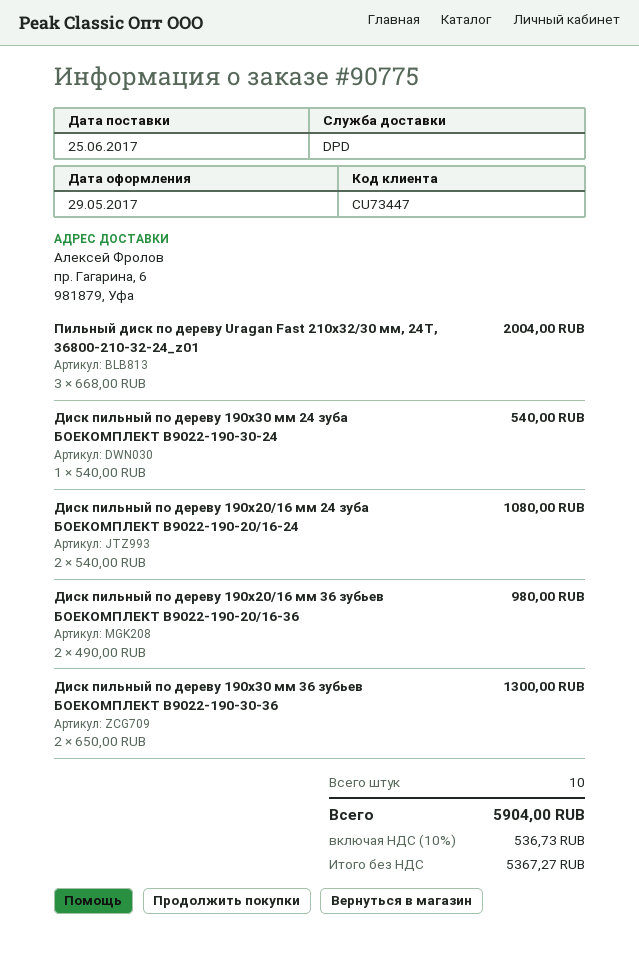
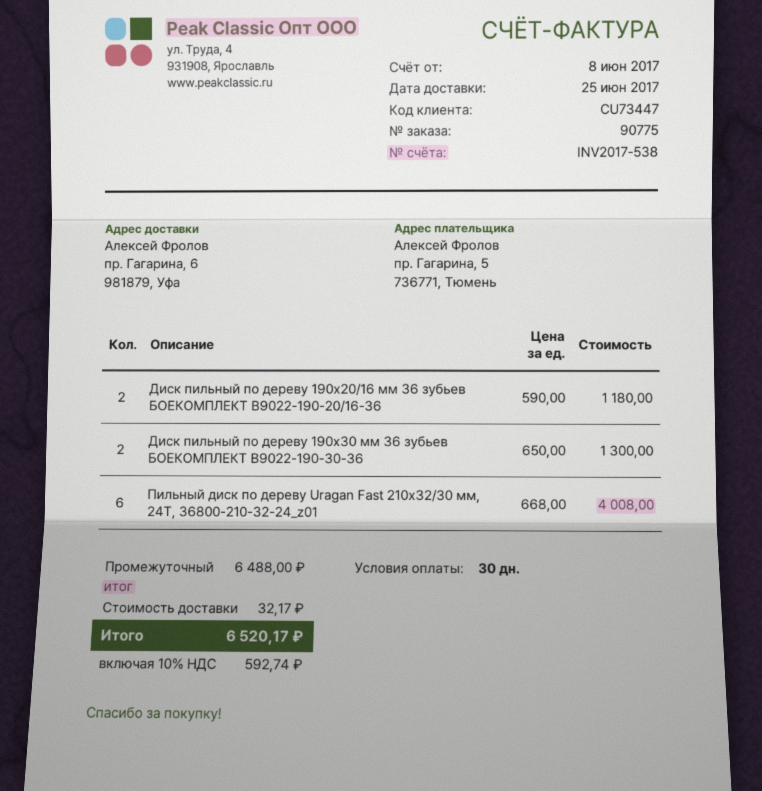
Пильный диск по дереву Uragan Fast 210x32/30 мм, 24T, 36800-210-32-24_z01: 3 x 668.00 = 2004.00 -> 6 x 668.00 = 4008.00
Диск пильный по дереву 190x30 мм 24 зуба БОЕКОМПЛЕКТ B9022-190-30-24: 1 x 540.00 = 540.00 -> none
Диск пильный по дереву 190x20/16 мм 24 зуба БОЕКОМПЛЕКТ B9022-190-20/16-24: 2 x 540.00 = 1080.00 -> none
Диск пильный по дереву 190x20/16 мм 36 зубьев БОЕКОМПЛЕКТ B9022-190-20/16-36: 2 x 490.00 = 980.00 -> 2 x 590.00 = 1180.00
shipping: none -> 32.17
tax: 10% = 536.73 -> 10% = 592.74
total: 5904.00 -> 6520.17

